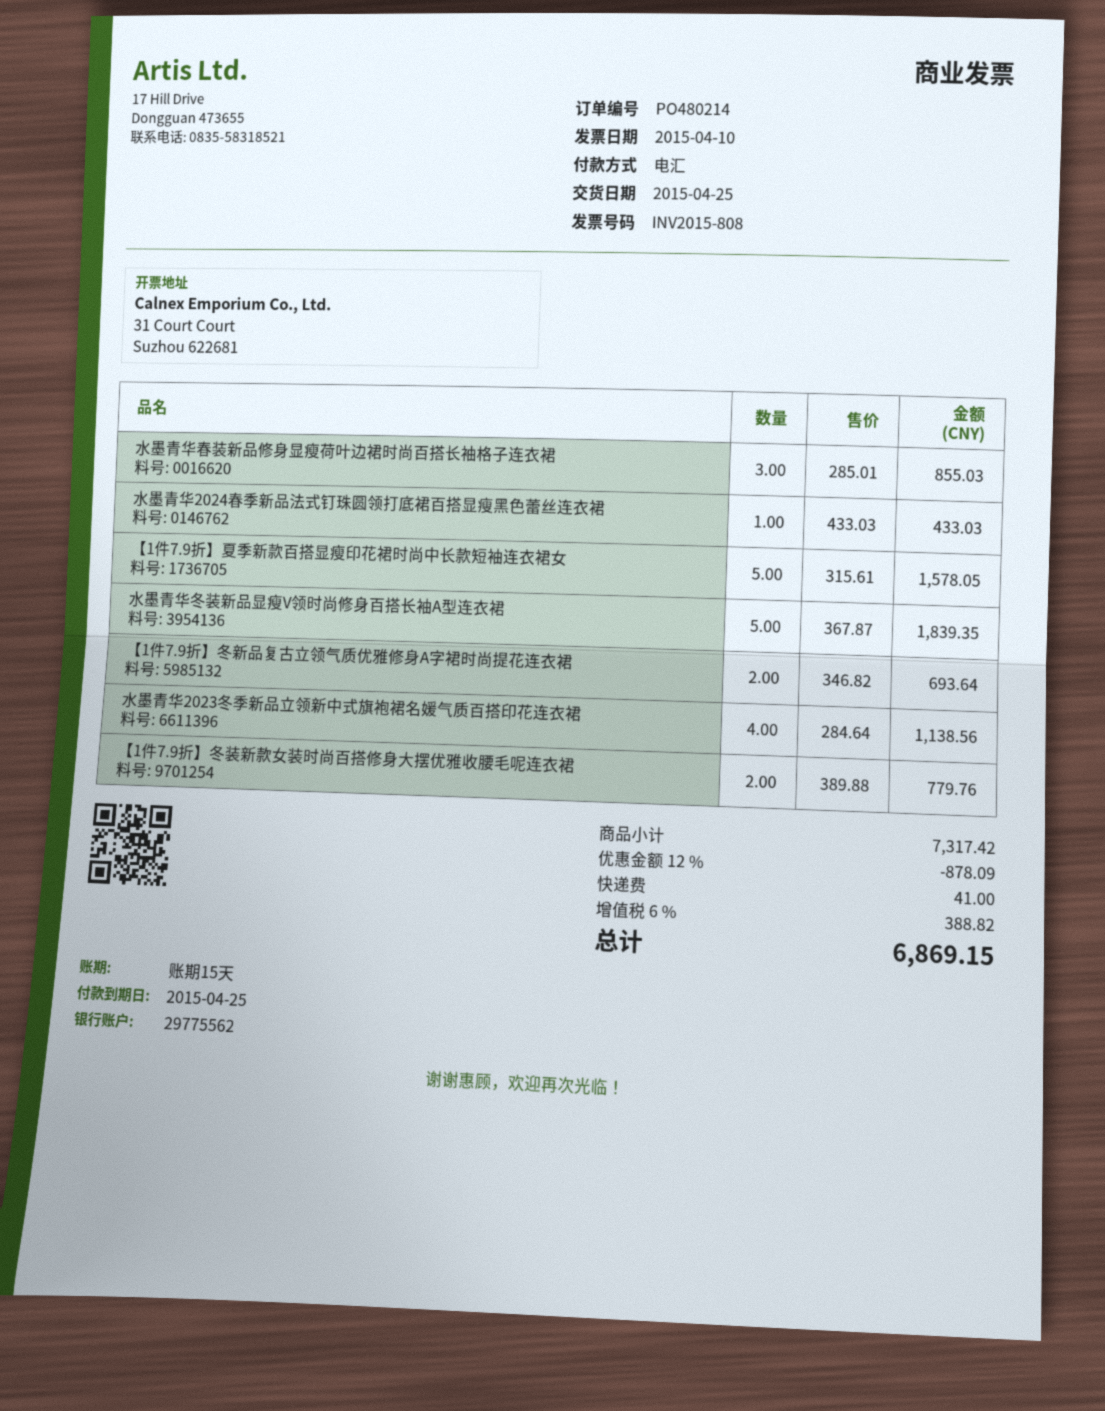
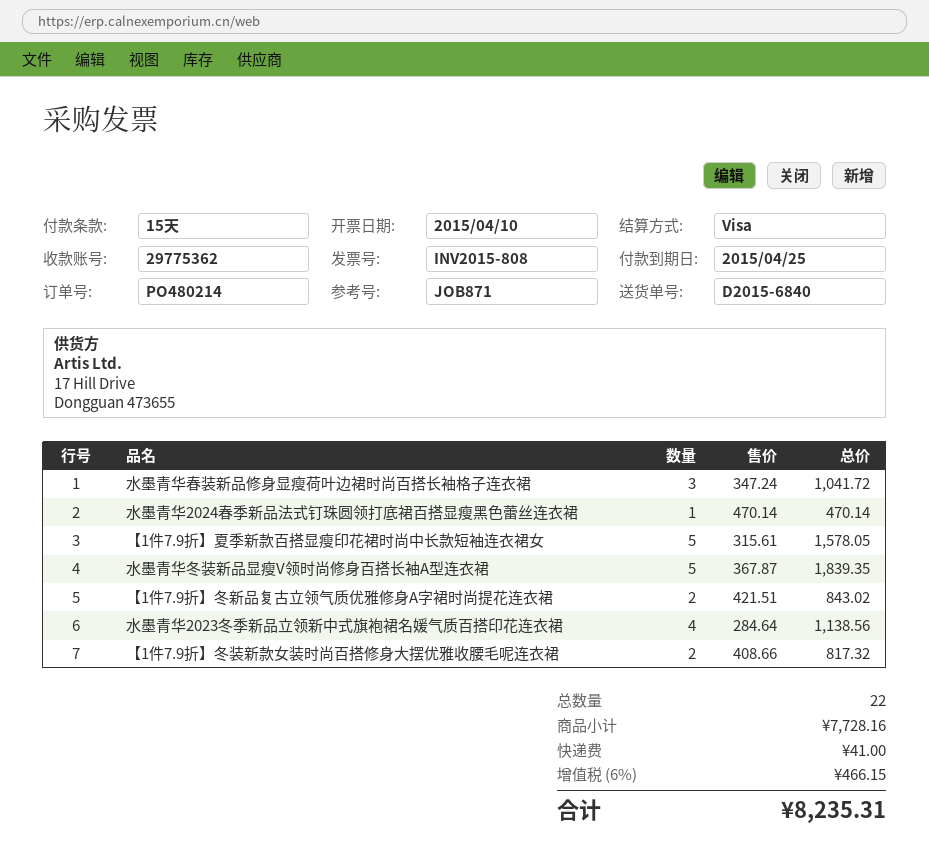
payment method: bank transfer -> Visa
bank account: 29775562 -> 29775362
水墨青华春装新品修身显瘦荷叶边裙时尚百搭长袖格子连衣裙: 3 x 285.01 = 855.03 -> 3 x 347.24 = 1041.72
水墨青华2024春季新品法式钉珠圆领打底裙百搭显瘦黑色蕾丝连衣裙: 1 x 433.03 = 433.03 -> 1 x 470.14 = 470.14
【1件7.9折】冬新品复古立领气质优雅修身A字裙时尚提花连衣裙: 2 x 346.82 = 693.64 -> 2 x 421.51 = 843.02
【1件7.9折】冬装新款女装时尚百搭修身大摆优雅收腰毛呢连衣裙: 2 x 389.88 = 779.76 -> 2 x 408.66 = 817.32
subtotal: 7317.42 -> 7728.16
discount: 12% = 878.09 -> none
tax: 6% = 388.82 -> 6% = 466.15
total: 6869.15 -> 8235.31

